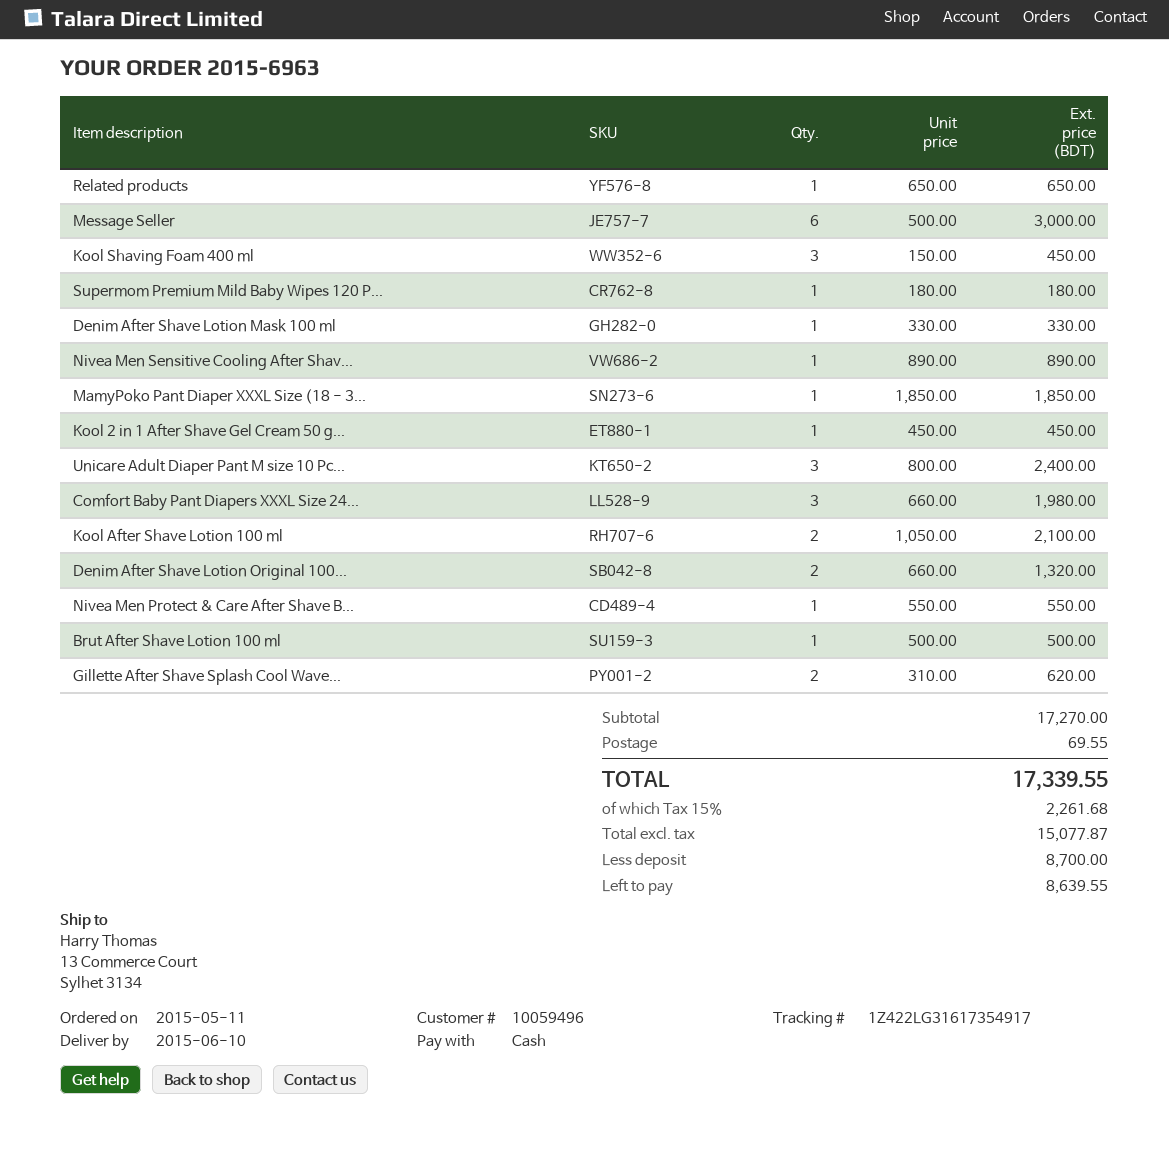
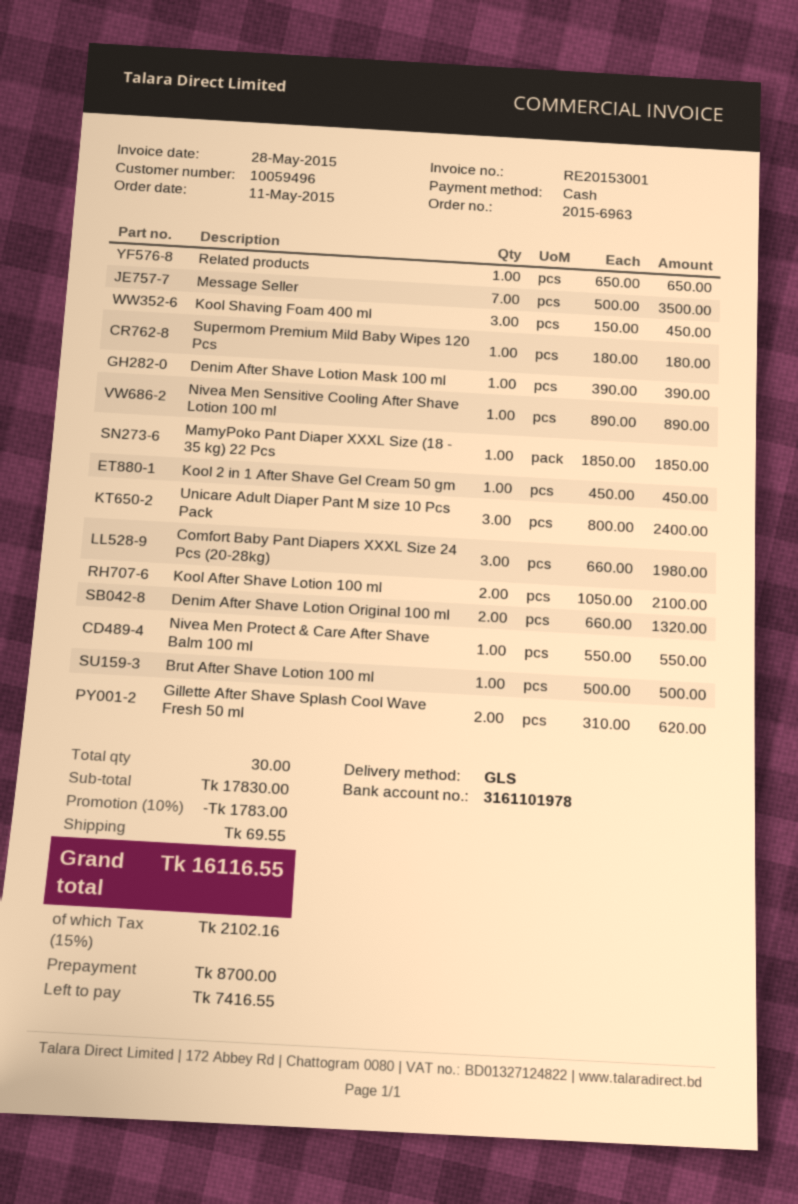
Message Seller: 6 x 500.00 = 3000.00 -> 7 x 500.00 = 3500.00
Denim After Shave Lotion Mask 100 ml: 1 x 330.00 = 330.00 -> 1 x 390.00 = 390.00
subtotal: 17270.00 -> 17830.00
discount: none -> 10% = 1783.00
tax: 15% = 2261.68 -> 15% = 2102.16
total: 17339.55 -> 16116.55
balance: 8639.55 -> 7416.55

